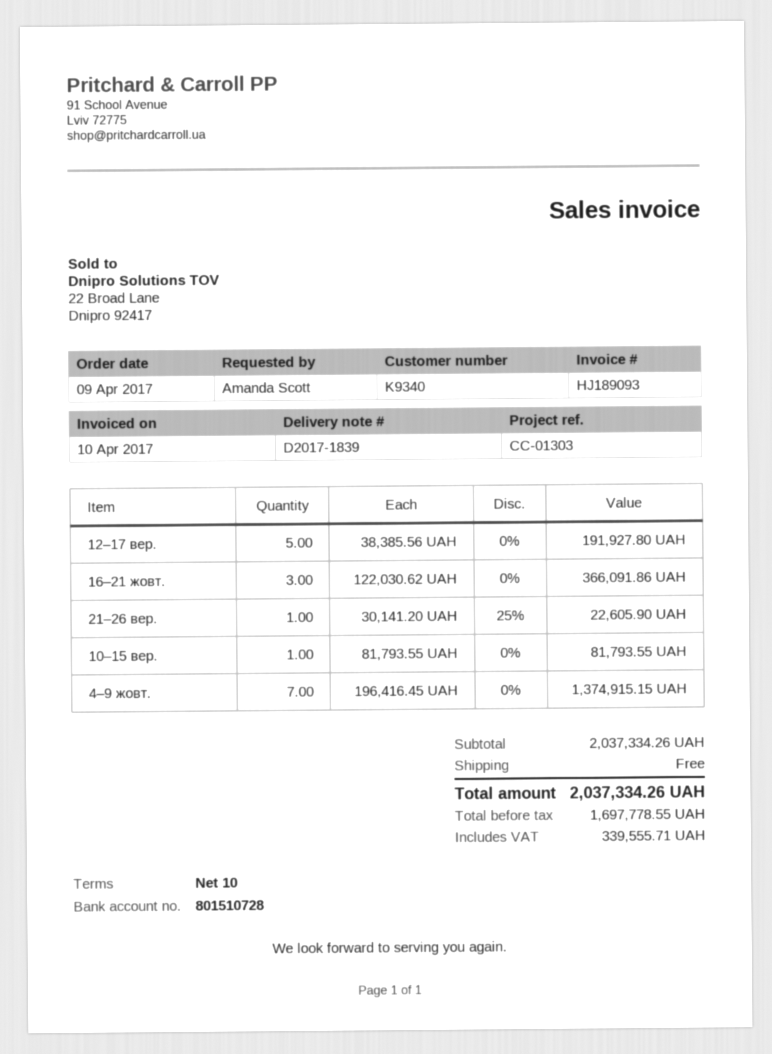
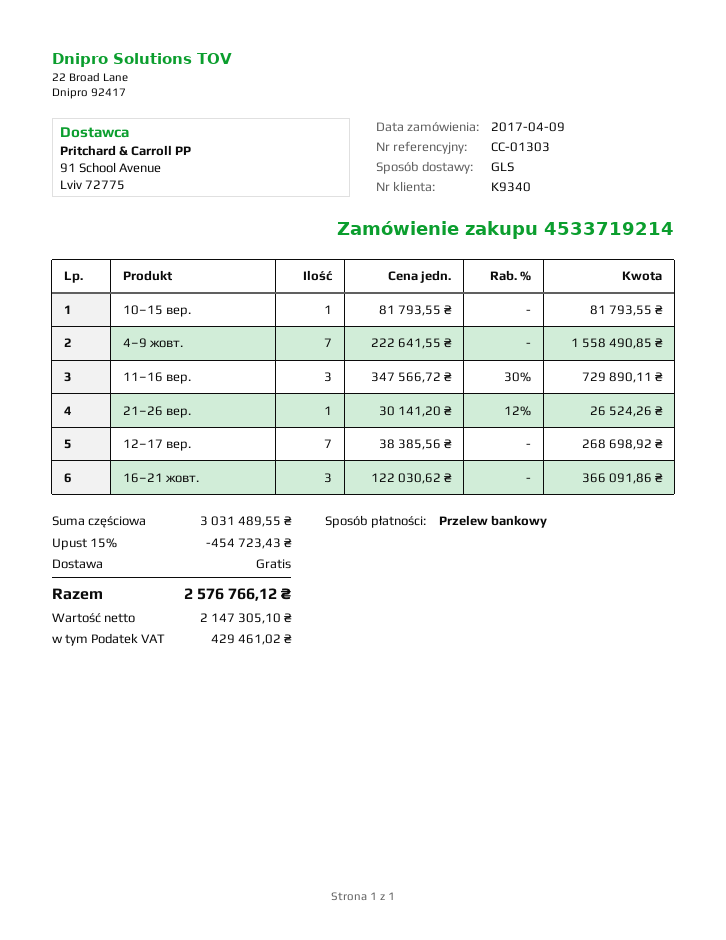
12–17 вер.: 5 x 38385.56 = 191927.80 -> 7 x 38385.56 = 268698.92
21–26 вер.: 1 x 30141.20 - 25% = 22605.90 -> 1 x 30141.20 - 12% = 26524.26
4–9 жовт.: 7 x 196416.45 = 1374915.15 -> 7 x 222641.55 = 1558490.85
11–16 вер.: none -> 3 x 347566.72 - 30% = 729890.11
subtotal: 2037334.26 -> 3031489.55
discount: none -> 15% = 454723.43
net: 1697778.55 -> 2147305.10
tax: 339555.71 -> 429461.02
total: 2037334.26 -> 2576766.12

